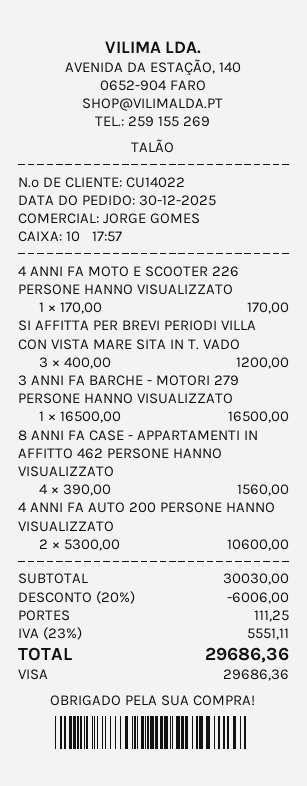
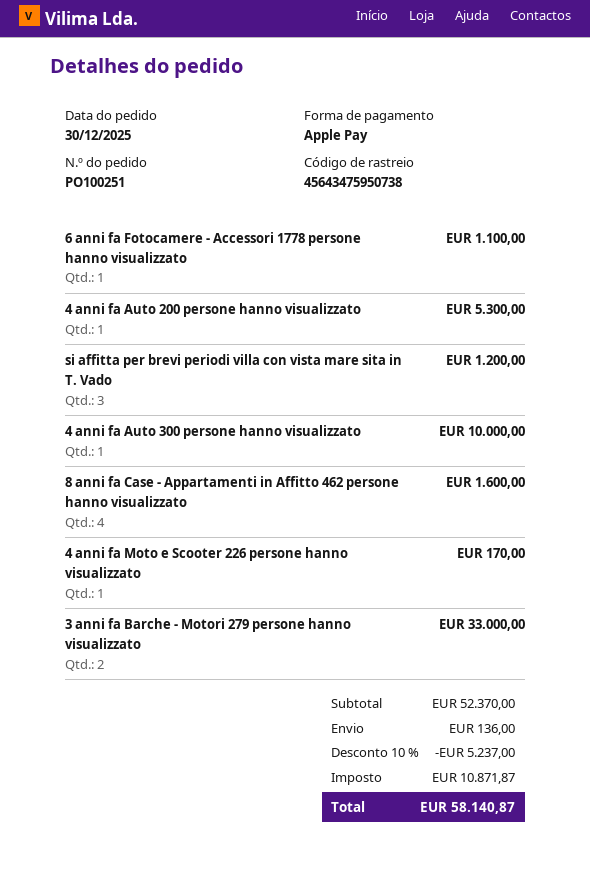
payment method: Visa -> Apple Pay
3 ANNI FA BARCHE - MOTORI 279 PERSONE HANNO VISUALIZZATO: 1 for 16500.00 -> 2 for 33000.00
8 ANNI FA CASE - APPARTAMENTI IN AFFITTO 462 PERSONE HANNO VISUALIZZATO: 4 for 1560.00 -> 4 for 1600.00
4 ANNI FA AUTO 200 PERSONE HANNO VISUALIZZATO: 2 for 10600.00 -> 1 for 5300.00
6 anni fa Fotocamere - Accessori 1778 persone hanno visualizzato: none -> 1 for 1100.00
4 anni fa Auto 300 persone hanno visualizzato: none -> 1 for 10000.00
subtotal: 30030.00 -> 52370.00
discount: 20% = 6006.00 -> 10% = 5237.00
shipping: 111.25 -> 136.00
tax: 5551.11 -> 10871.87
total: 29686.36 -> 58140.87

